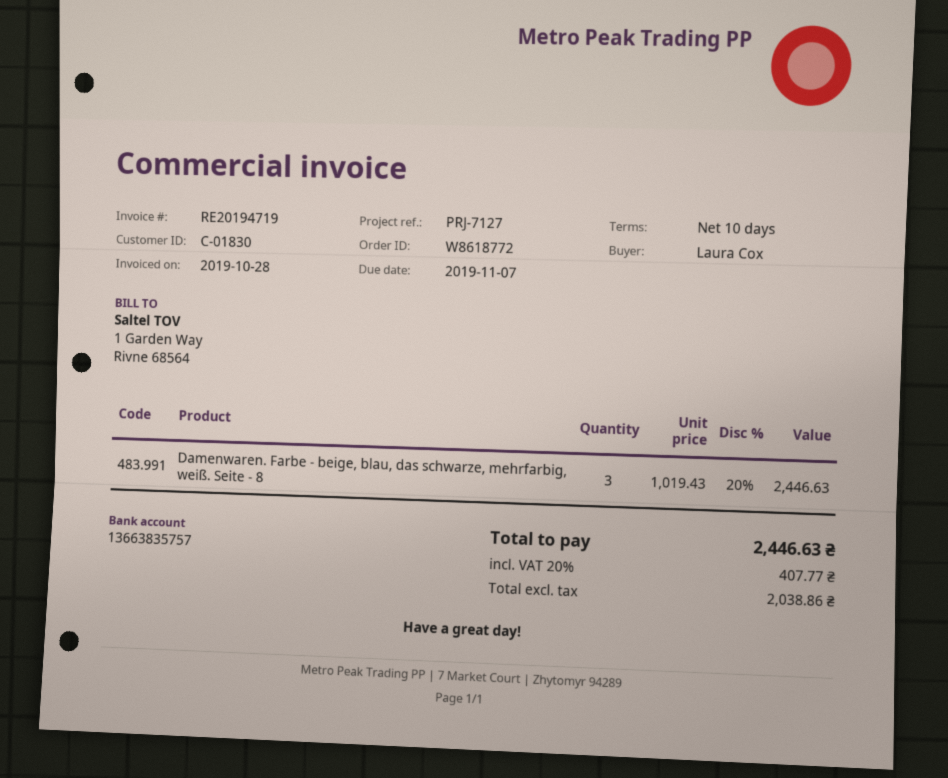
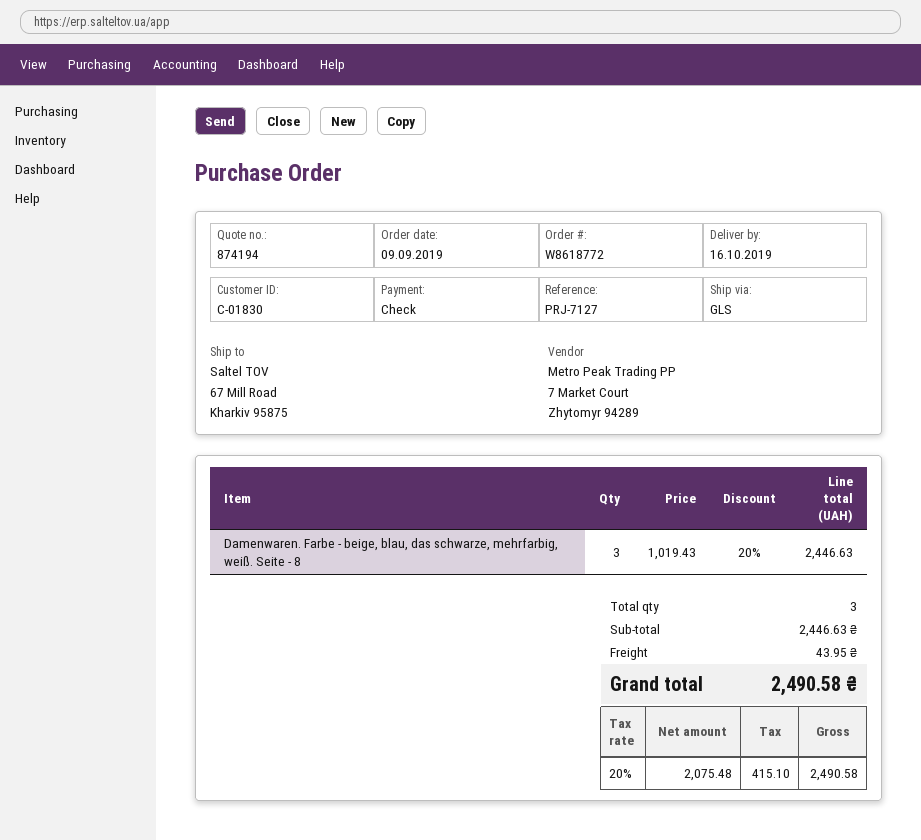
shipping: none -> 43.95
net: 2038.86 -> 2075.48
tax: 20% = 407.77 -> 20% = 415.10
total: 2446.63 -> 2490.58

